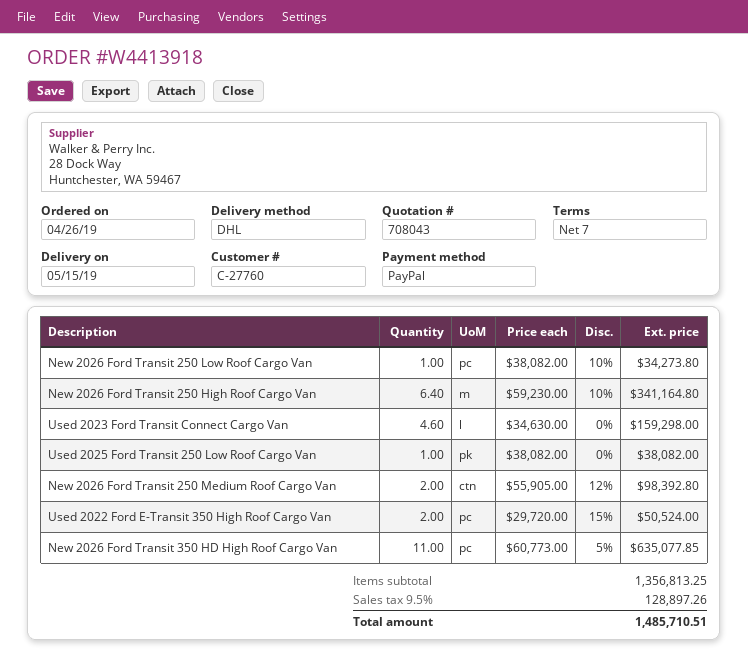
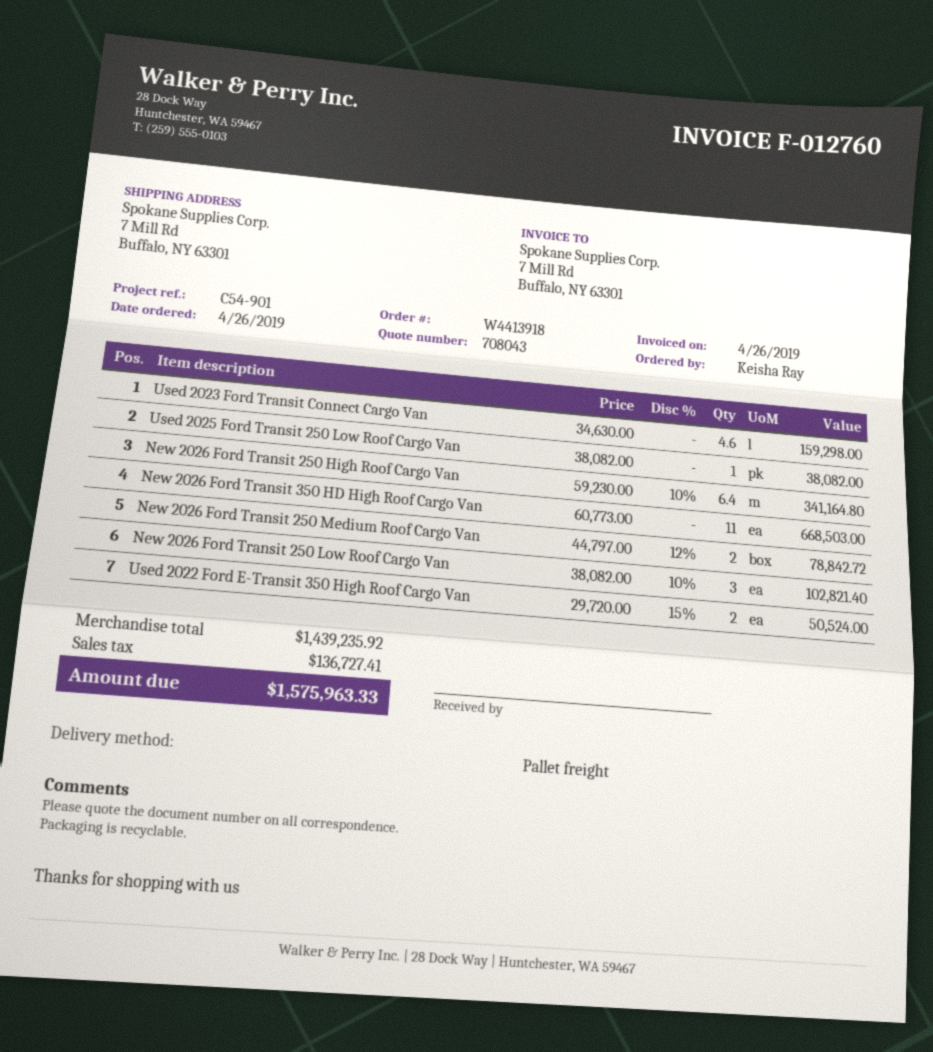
shipping method: DHL -> pallet freight
New 2026 Ford Transit 250 Low Roof Cargo Van: 1 x 38082.00 - 10% = 34273.80 -> 3 x 38082.00 - 10% = 102821.40
New 2026 Ford Transit 250 Medium Roof Cargo Van: 2 x 55905.00 - 12% = 98392.80 -> 2 x 44797.00 - 12% = 78842.72
New 2026 Ford Transit 350 HD High Roof Cargo Van: 11 x 60773.00 - 5% = 635077.85 -> 11 x 60773.00 = 668503.00
subtotal: 1356813.25 -> 1439235.92
tax: 128897.26 -> 136727.41
total: 1485710.51 -> 1575963.33

